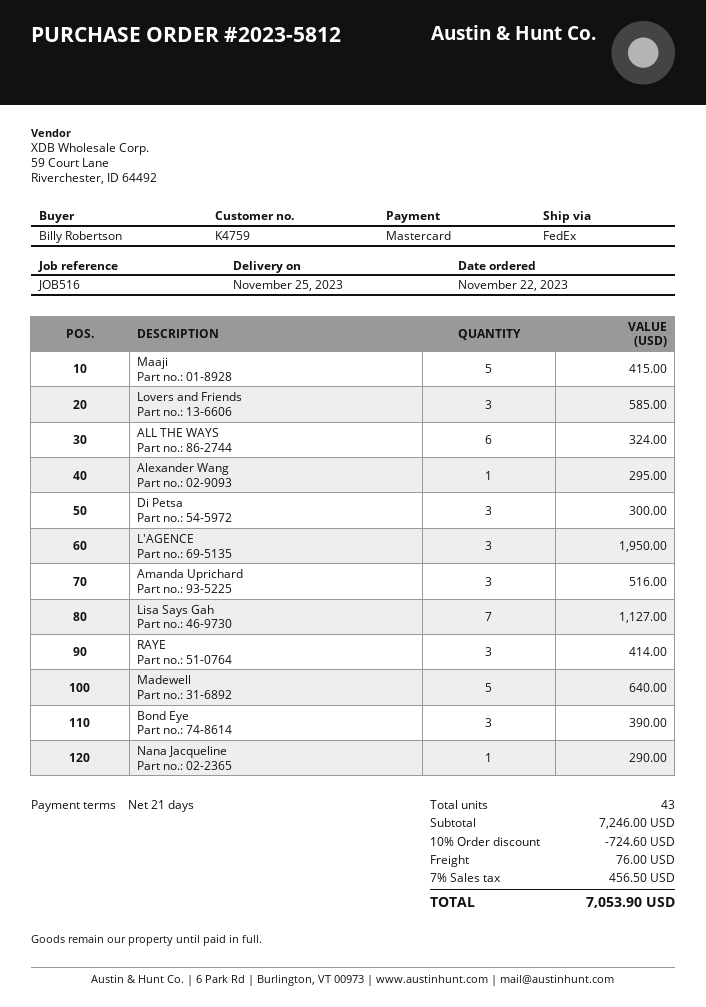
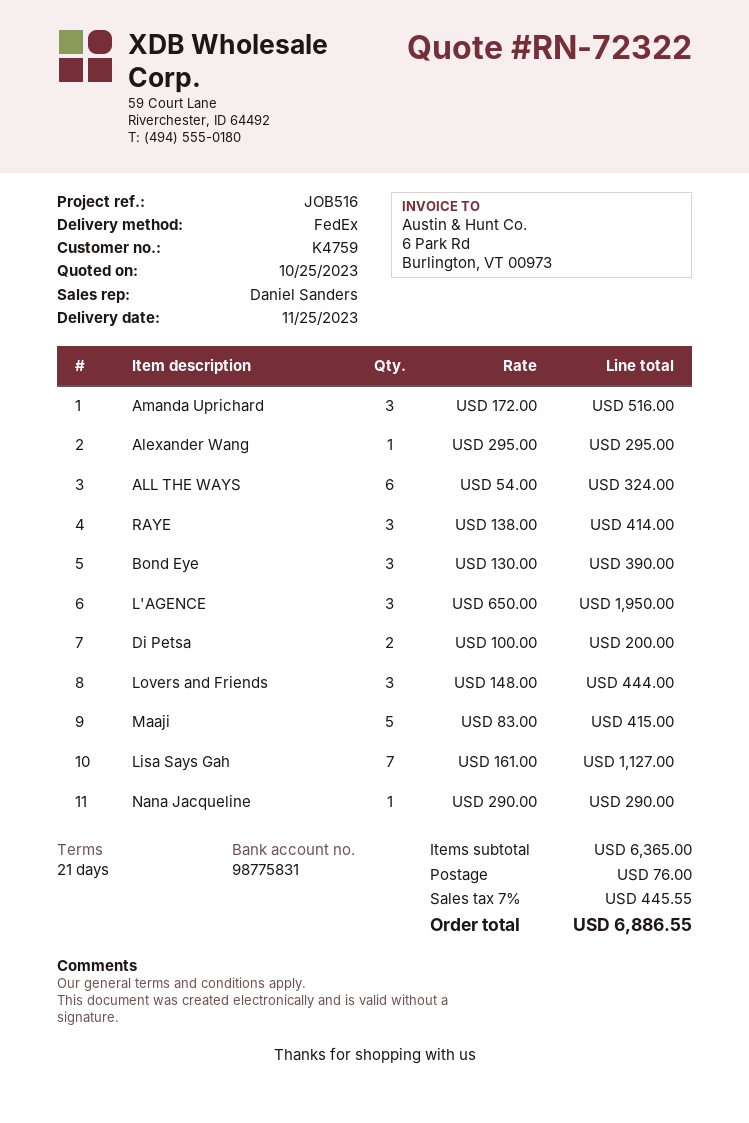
Lovers and Friends: 3 for 585.00 -> 3 for 444.00
Di Petsa: 3 for 300.00 -> 2 for 200.00
Madewell: 5 for 640.00 -> none
subtotal: 7246.00 -> 6365.00
discount: 10% = 724.60 -> none
tax: 7% = 456.50 -> 7% = 445.55
total: 7053.90 -> 6886.55

